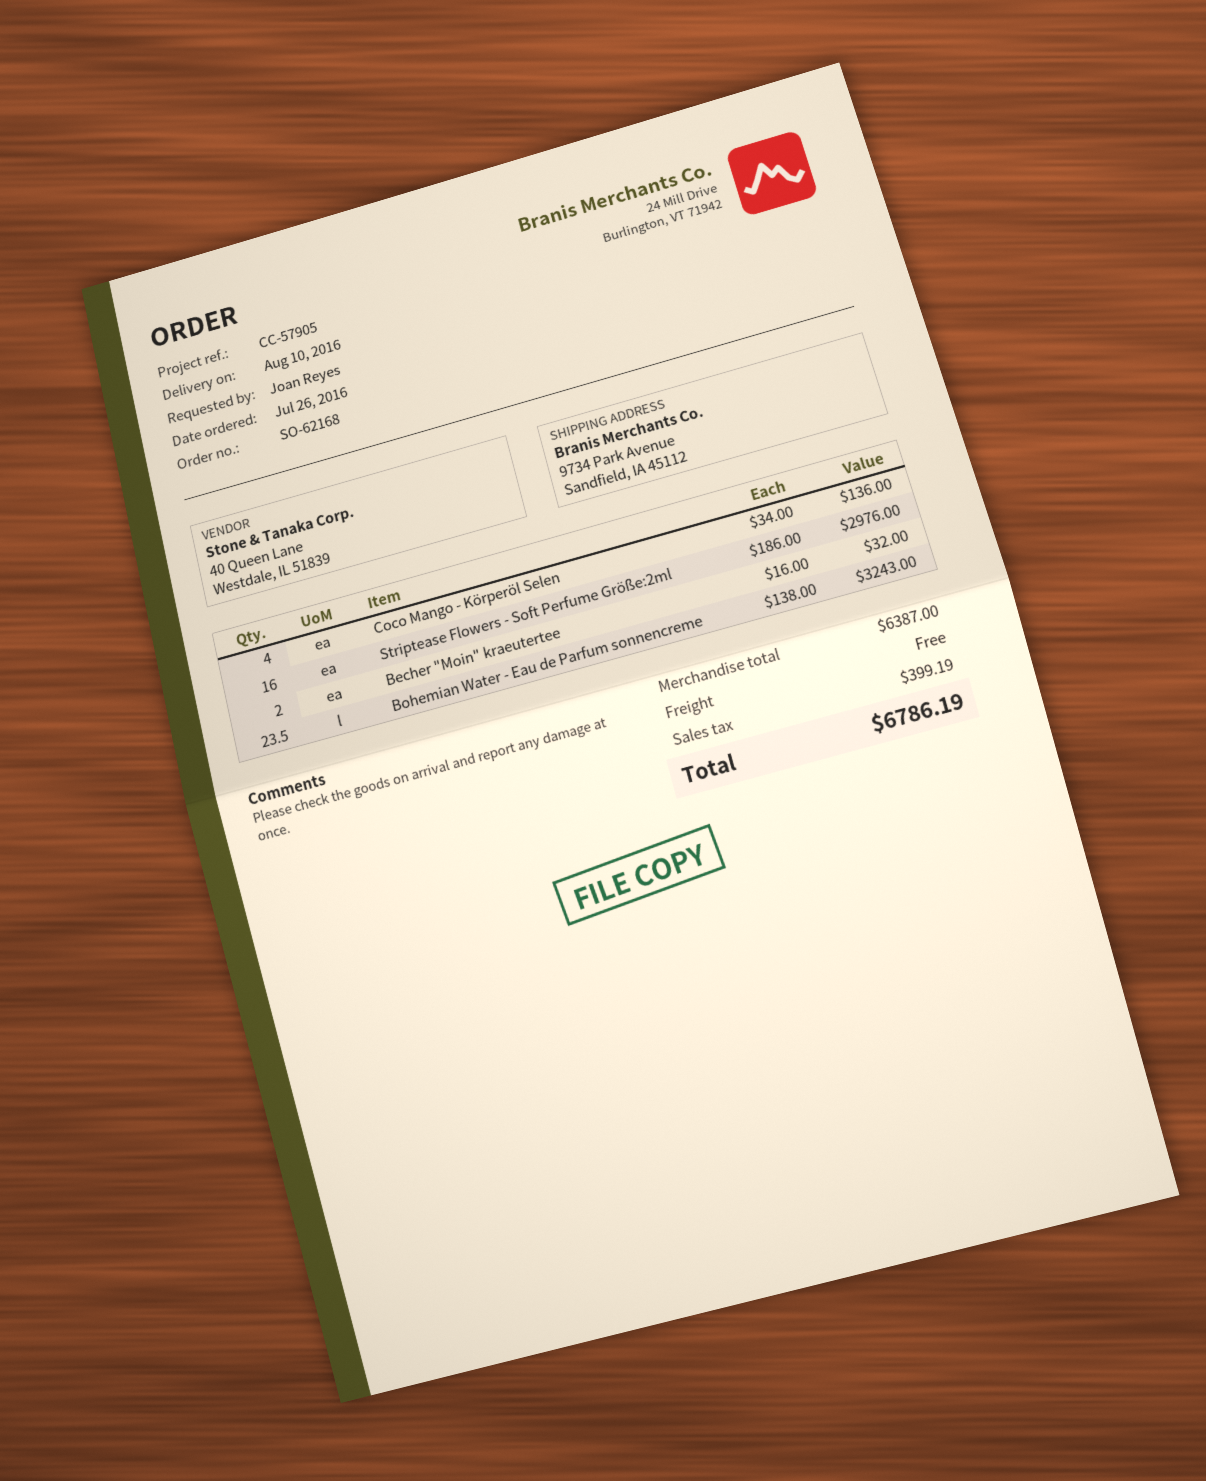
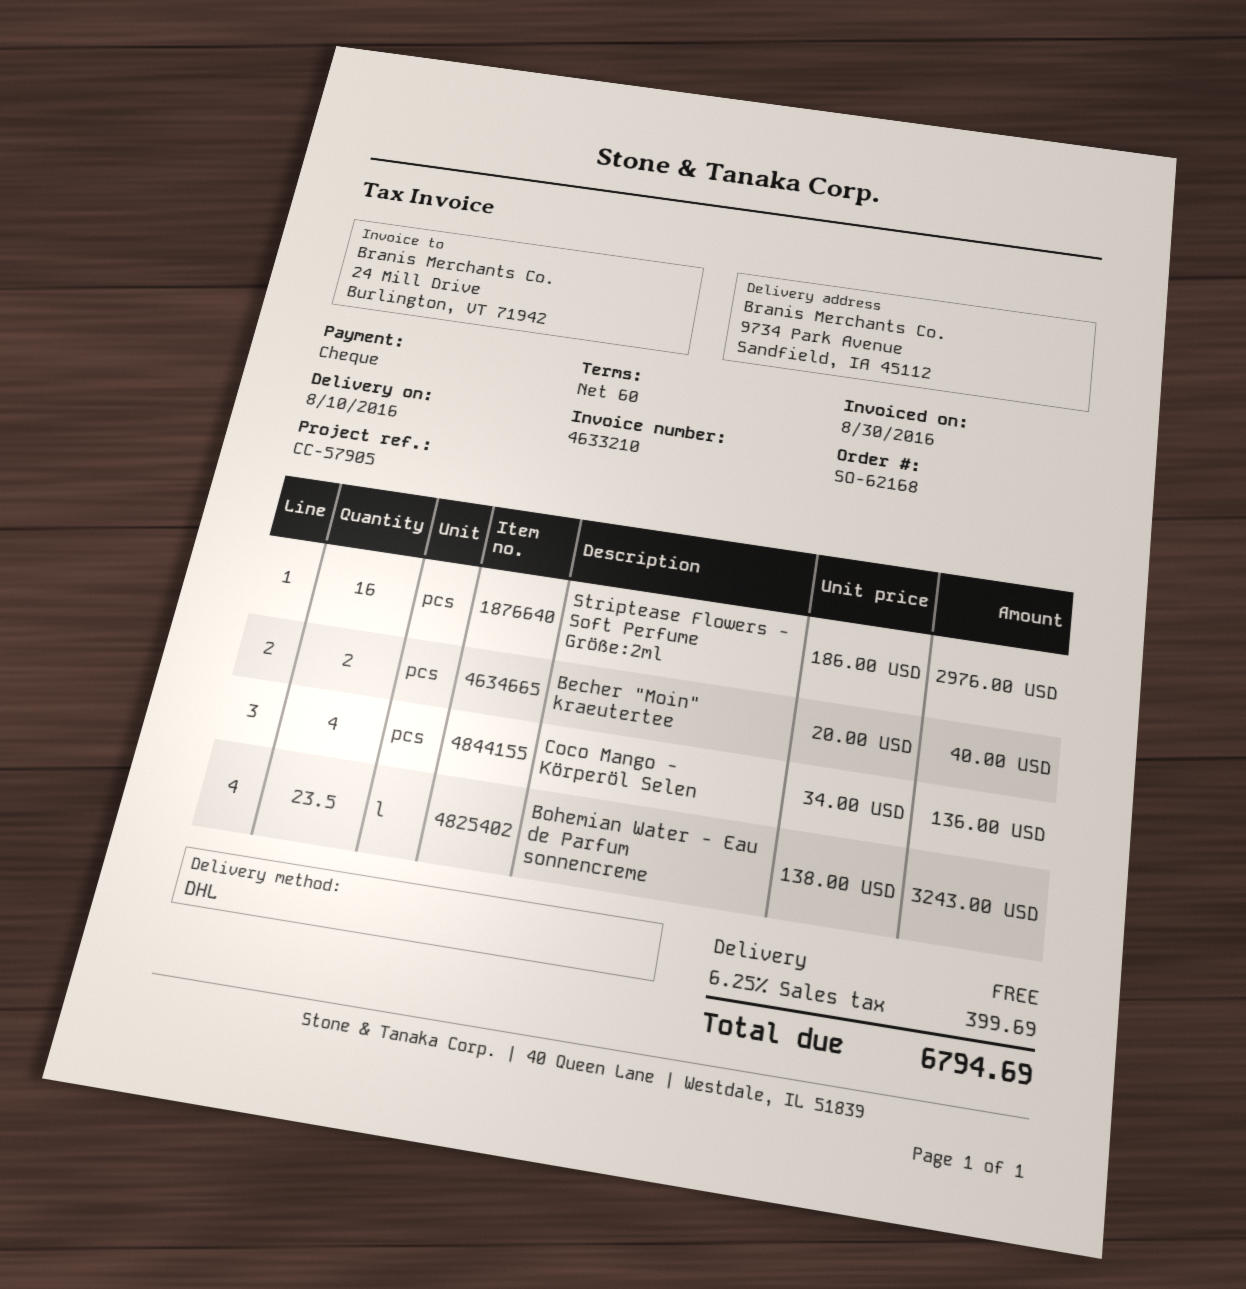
Becher "Moin" kraeutertee: 2 x 16.00 = 32.00 -> 2 x 20.00 = 40.00
tax: 399.19 -> 399.69
total: 6786.19 -> 6794.69

